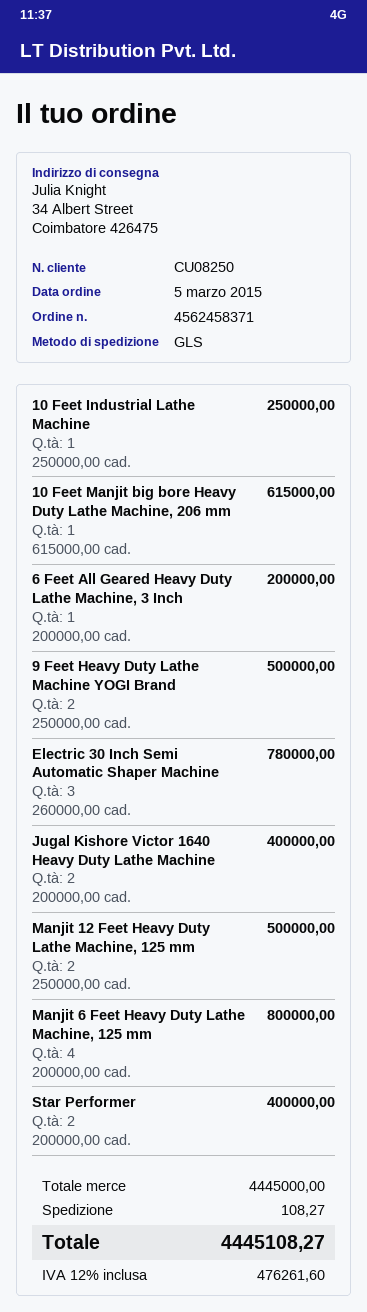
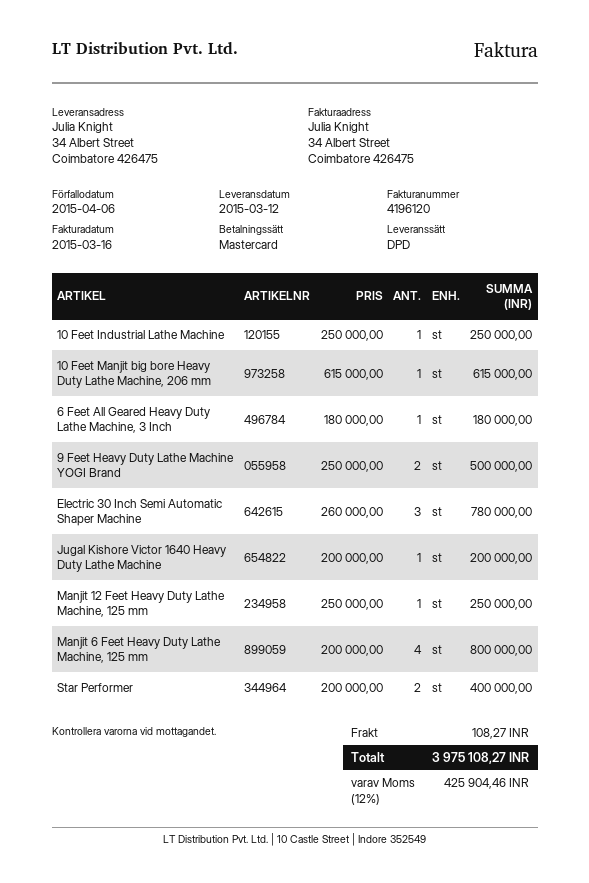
shipping method: GLS -> DPD
6 Feet All Geared Heavy Duty Lathe Machine, 3 Inch: 1 x 200000.00 = 200000.00 -> 1 x 180000.00 = 180000.00
Jugal Kishore Victor 1640 Heavy Duty Lathe Machine: 2 x 200000.00 = 400000.00 -> 1 x 200000.00 = 200000.00
Manjit 12 Feet Heavy Duty Lathe Machine, 125 mm: 2 x 250000.00 = 500000.00 -> 1 x 250000.00 = 250000.00
tax: 12% = 476261.60 -> 12% = 425904.46
total: 4445108.27 -> 3975108.27

